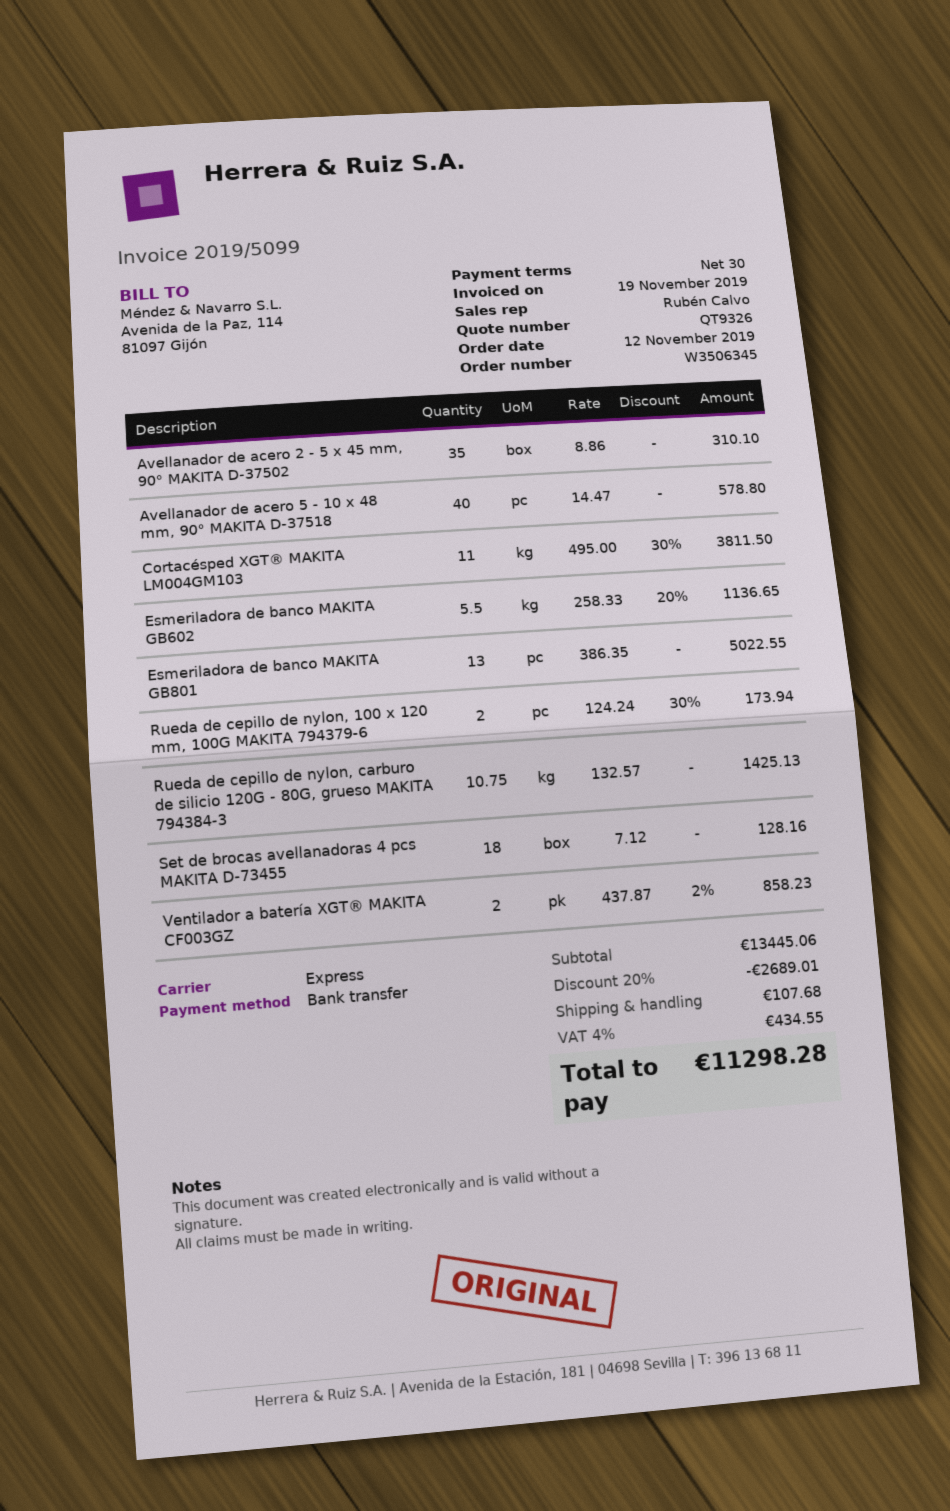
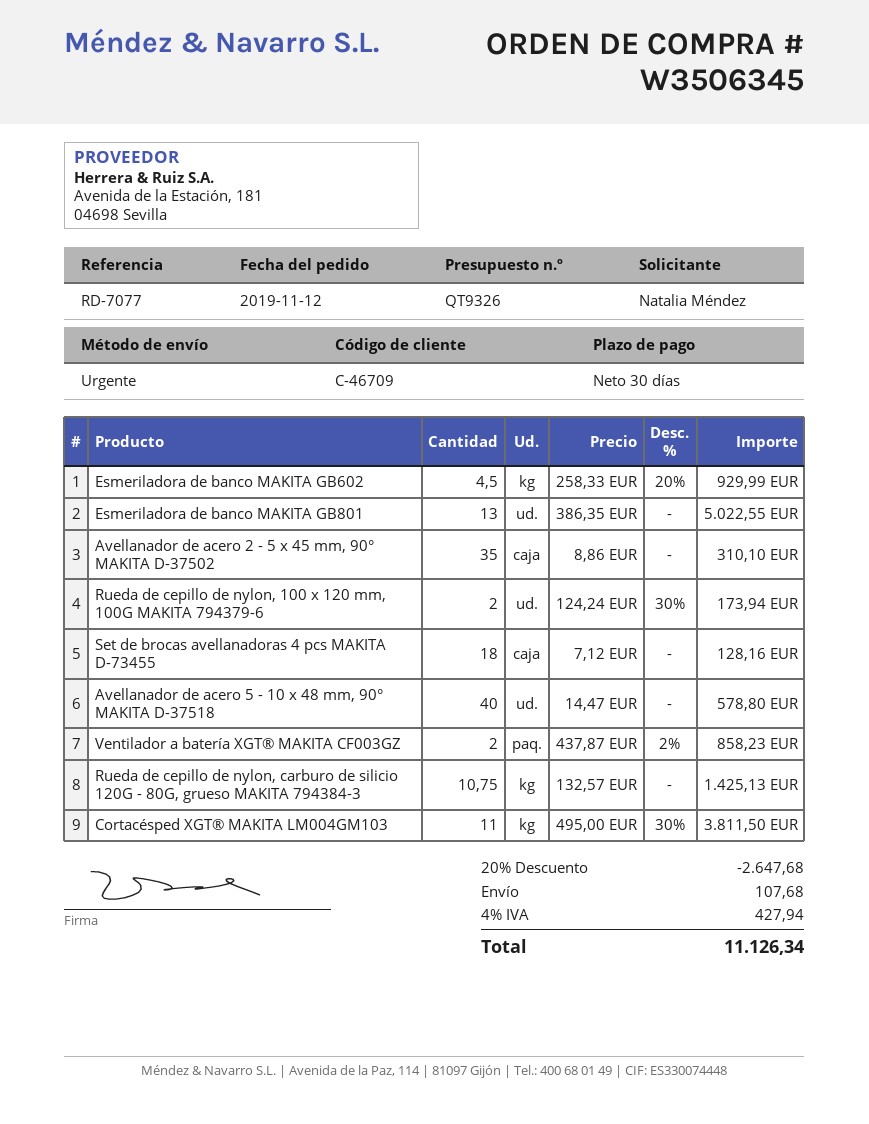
Esmeriladora de banco MAKITA GB602: 5.5 x 258.33 - 20% = 1136.65 -> 4.5 x 258.33 - 20% = 929.99
discount: 20% = 2689.01 -> 20% = 2647.68
tax: 4% = 434.55 -> 4% = 427.94
total: 11298.28 -> 11126.34

